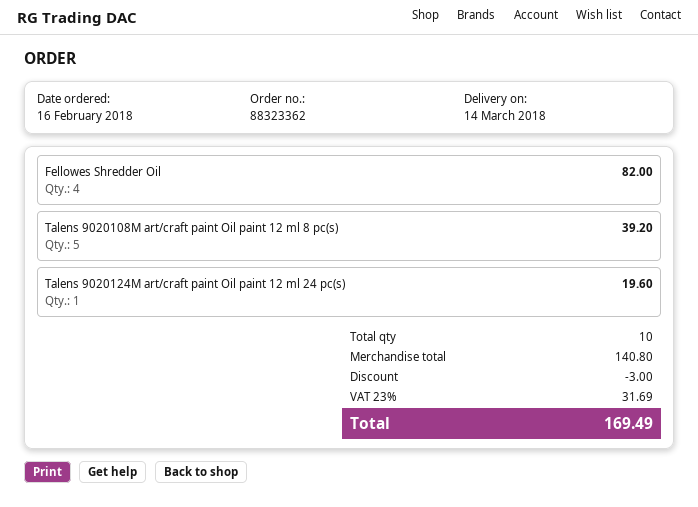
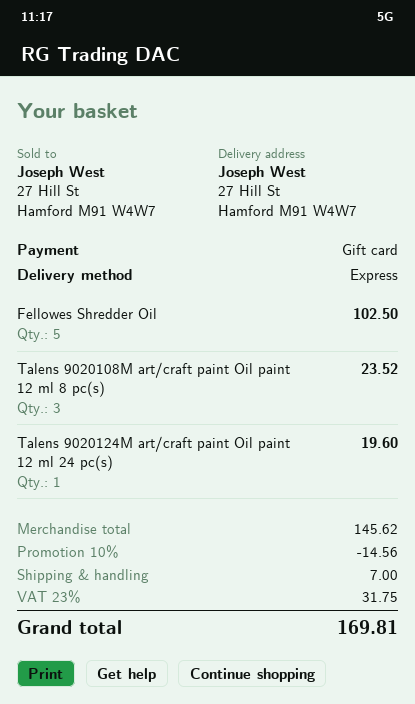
Fellowes Shredder Oil: 4 for 82.00 -> 5 for 102.50
Talens 9020108M art/craft paint Oil paint 12 ml 8 pc(s): 5 for 39.20 -> 3 for 23.52
subtotal: 140.80 -> 145.62
discount: 3.00 -> 14.56
shipping: none -> 7.00
tax: 23% = 31.69 -> 23% = 31.75
total: 169.49 -> 169.81

